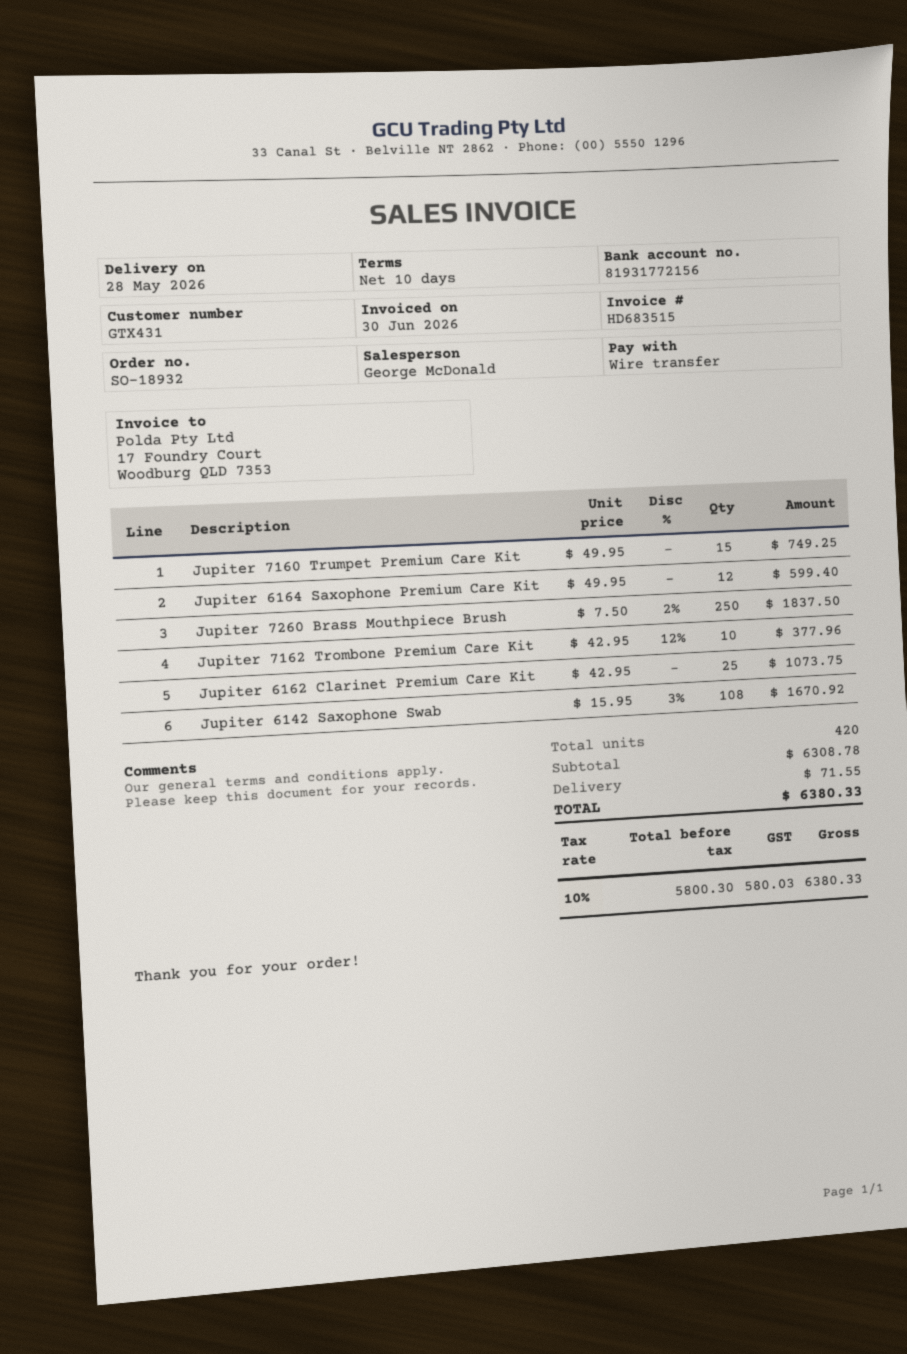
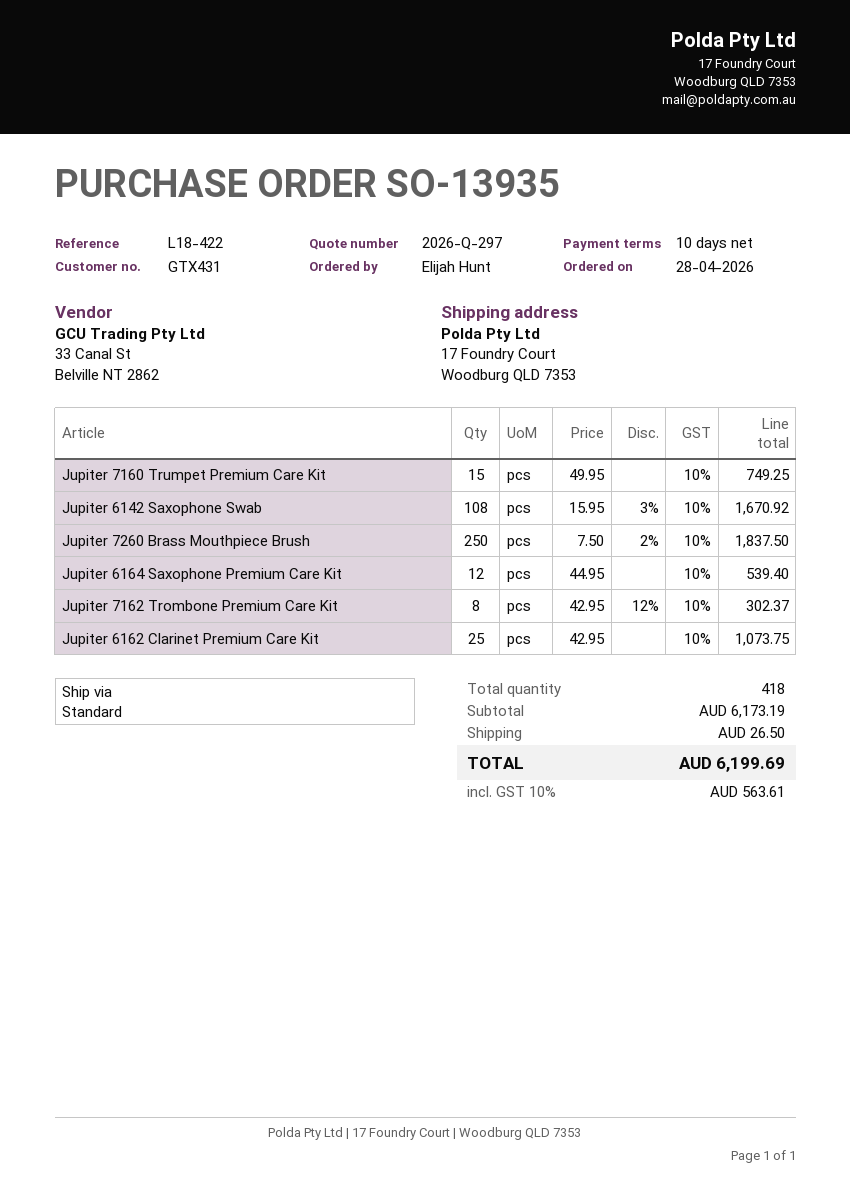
order number: SO-18932 -> SO-13935
Jupiter 6164 Saxophone Premium Care Kit: 12 x 49.95 = 599.40 -> 12 x 44.95 = 539.40
Jupiter 7162 Trombone Premium Care Kit: 10 x 42.95 - 12% = 377.96 -> 8 x 42.95 - 12% = 302.37
total quantity: 420 -> 418
subtotal: 6308.78 -> 6173.19
shipping: 71.55 -> 26.50
tax: 10% = 580.03 -> 10% = 563.61
total: 6380.33 -> 6199.69

